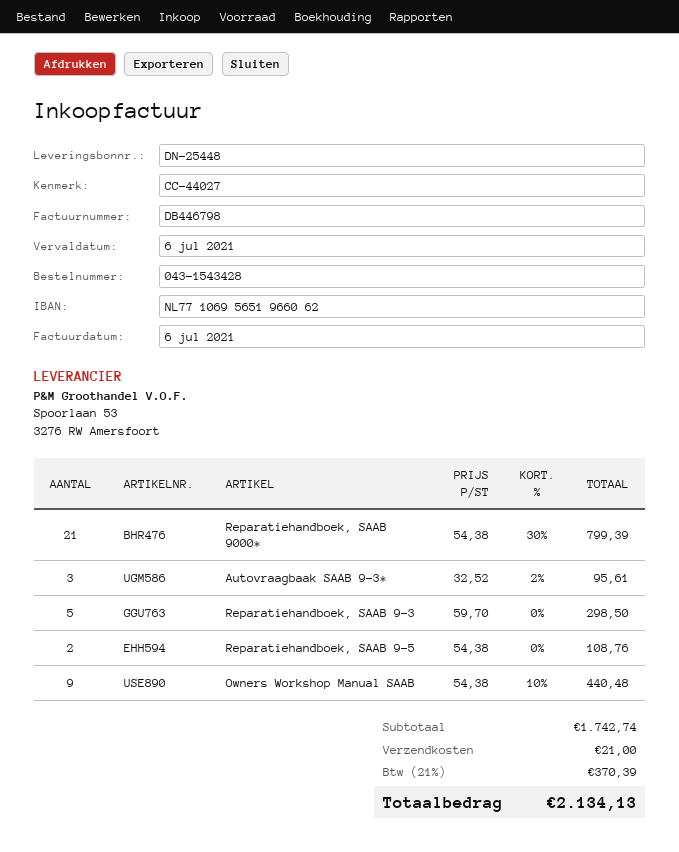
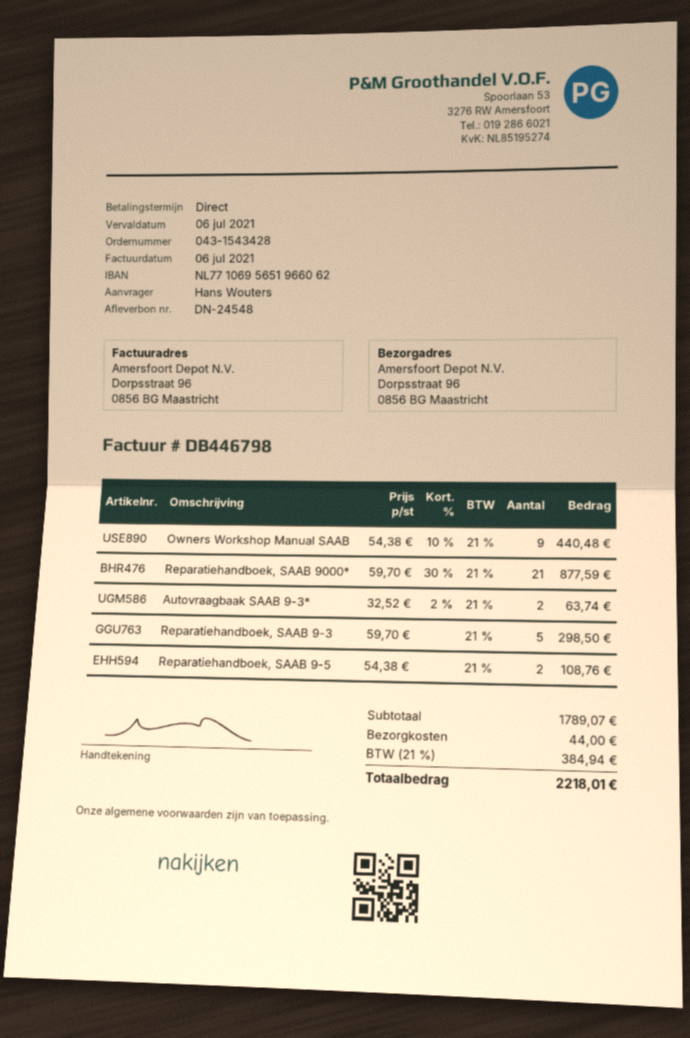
delivery note number: DN-25448 -> DN-24548
Reparatiehandboek, SAAB 9000*: 21 x 54.38 - 30% = 799.39 -> 21 x 59.70 - 30% = 877.59
Autovraagbaak SAAB 9-3*: 3 x 32.52 - 2% = 95.61 -> 2 x 32.52 - 2% = 63.74
subtotal: 1742.74 -> 1789.07
shipping: 21.00 -> 44.00
tax: 21% = 370.39 -> 21% = 384.94
total: 2134.13 -> 2218.01

